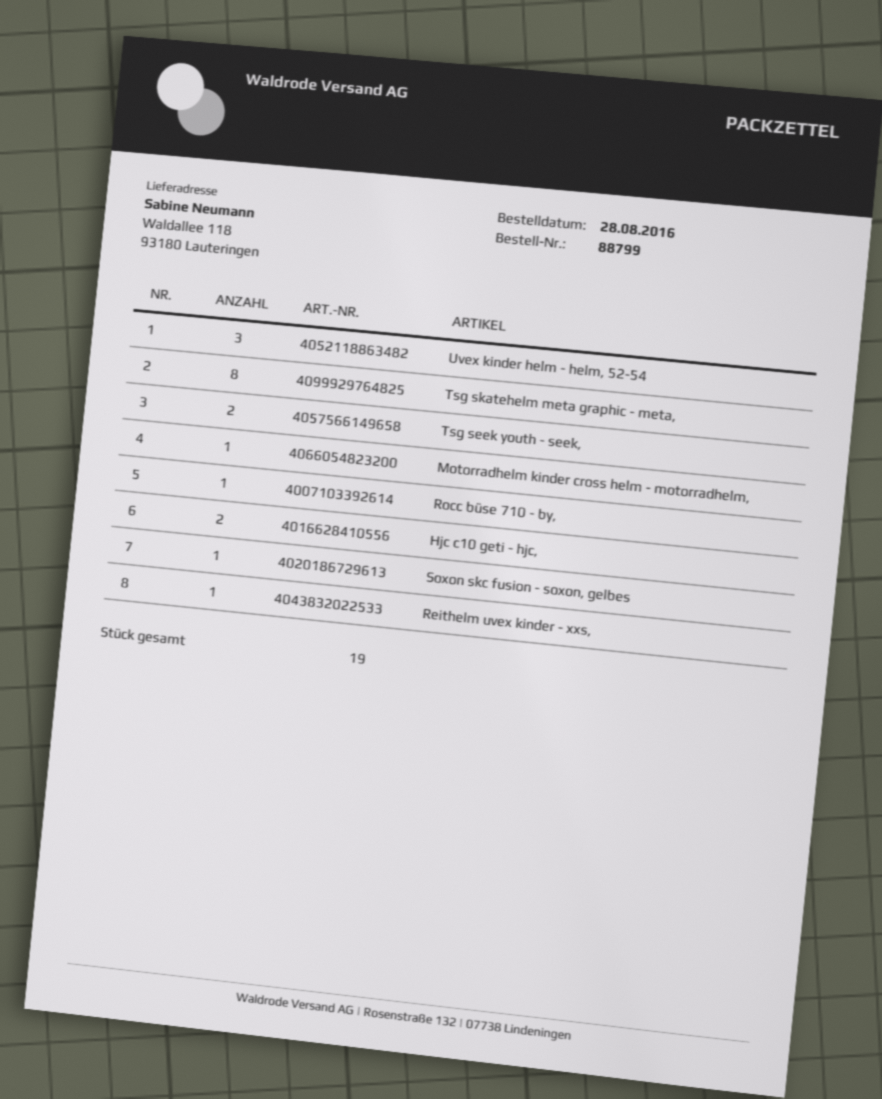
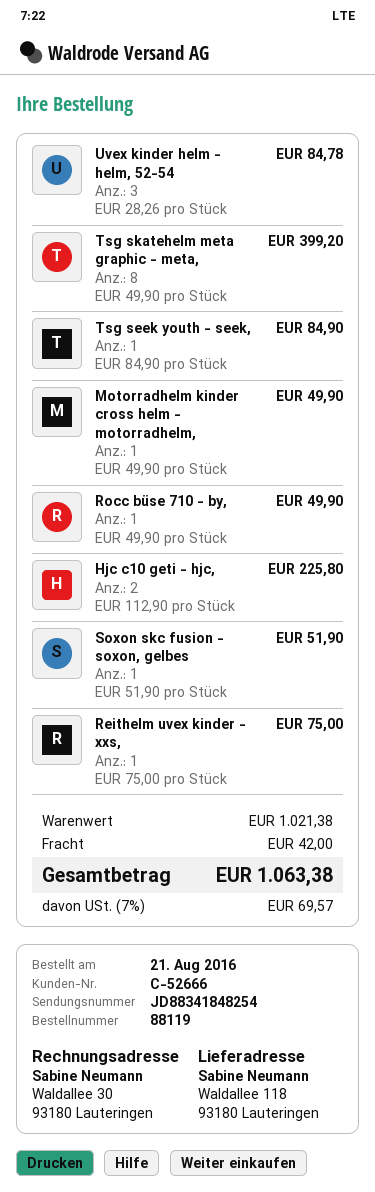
order number: 88799 -> 88119
order date: 2016-08-28 -> 2016-08-21
Tsg seek youth - seek,: 2 -> 1

